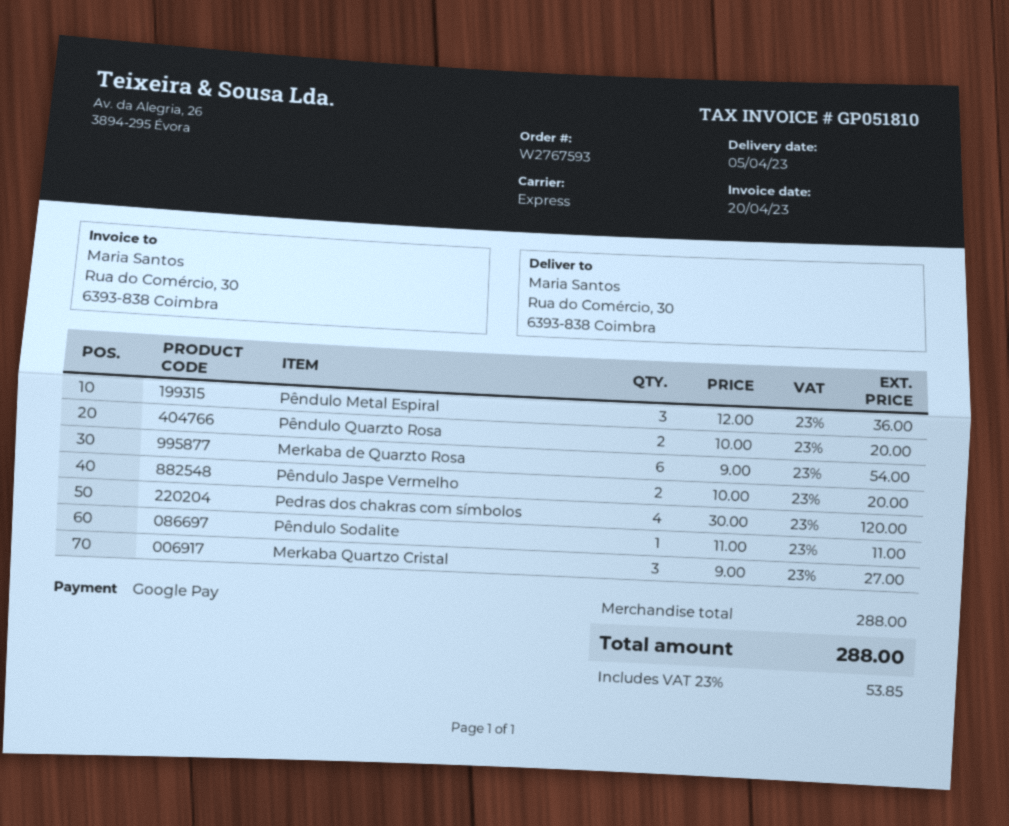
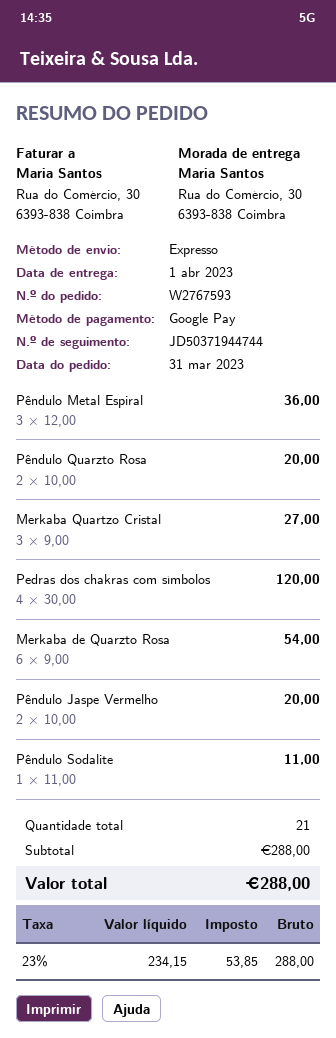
delivery date: 2023-04-05 -> 2023-04-01

